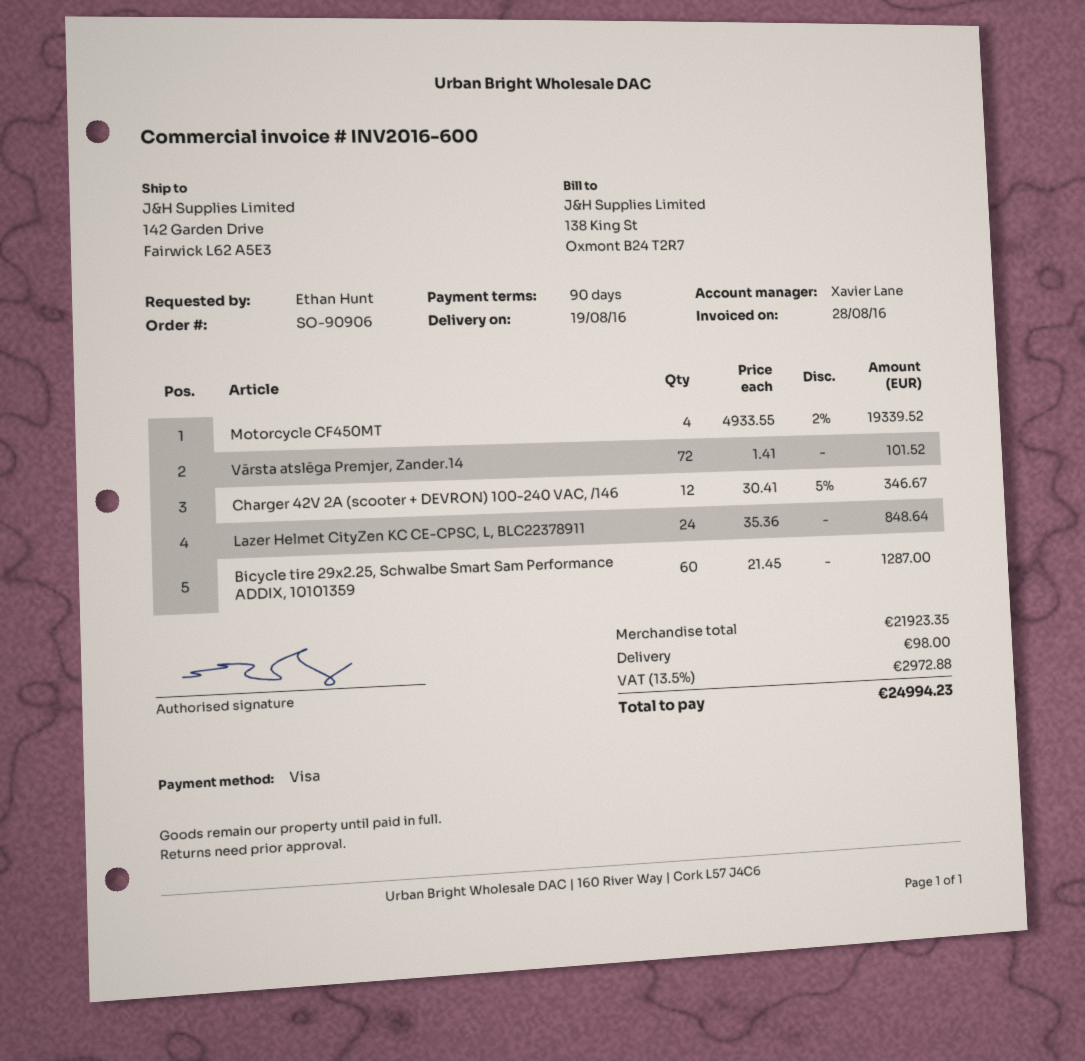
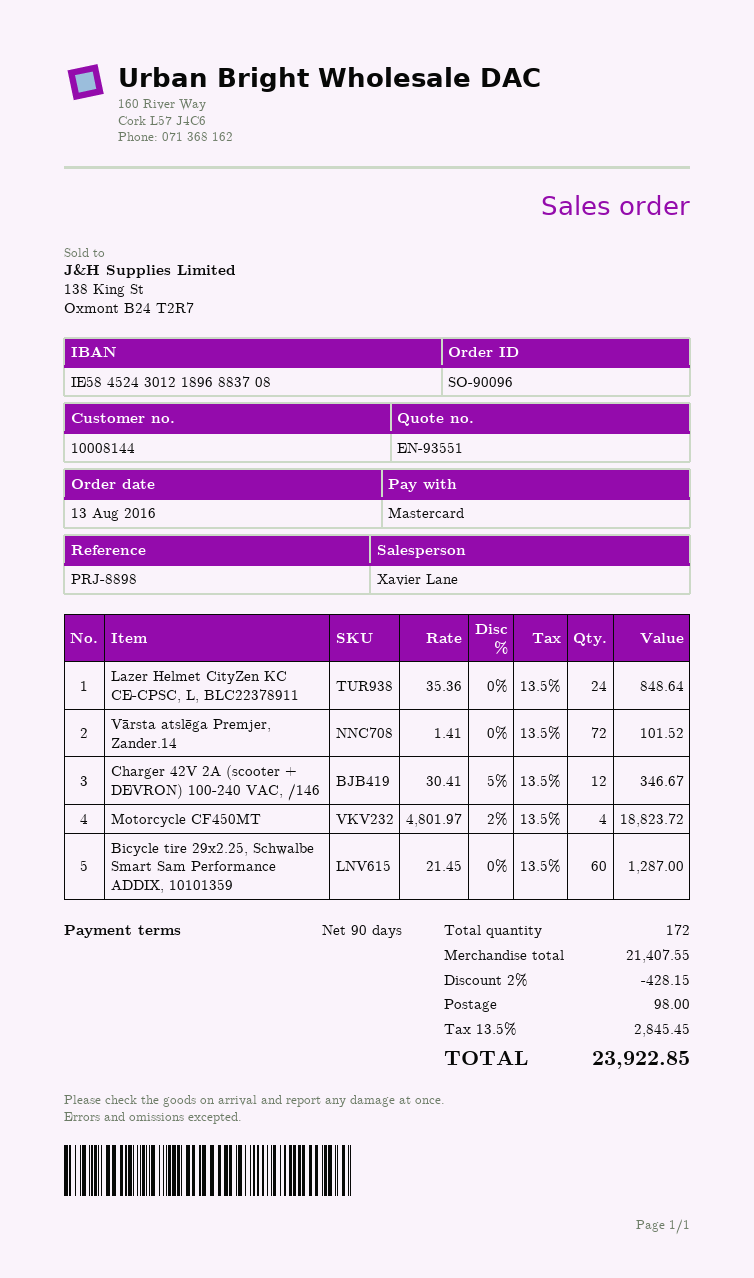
order number: SO-90906 -> SO-90096
payment method: Visa -> Mastercard
Motorcycle CF450MT: 4 x 4933.55 - 2% = 19339.52 -> 4 x 4801.97 - 2% = 18823.72
subtotal: 21923.35 -> 21407.55
discount: none -> 2% = 428.15
tax: 13.5% = 2972.88 -> 13.5% = 2845.45
total: 24994.23 -> 23922.85

